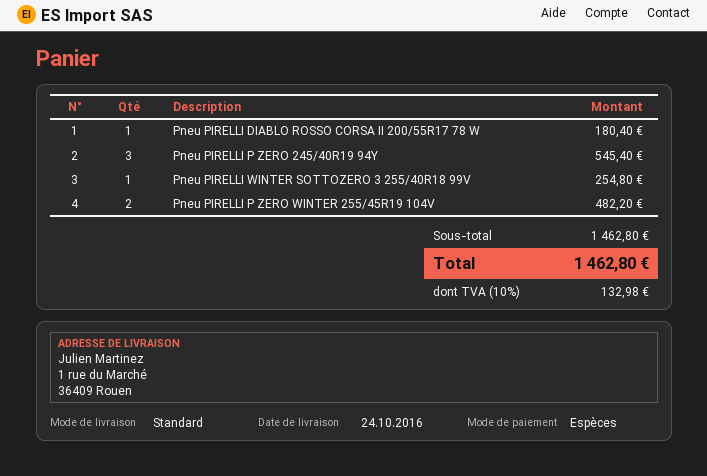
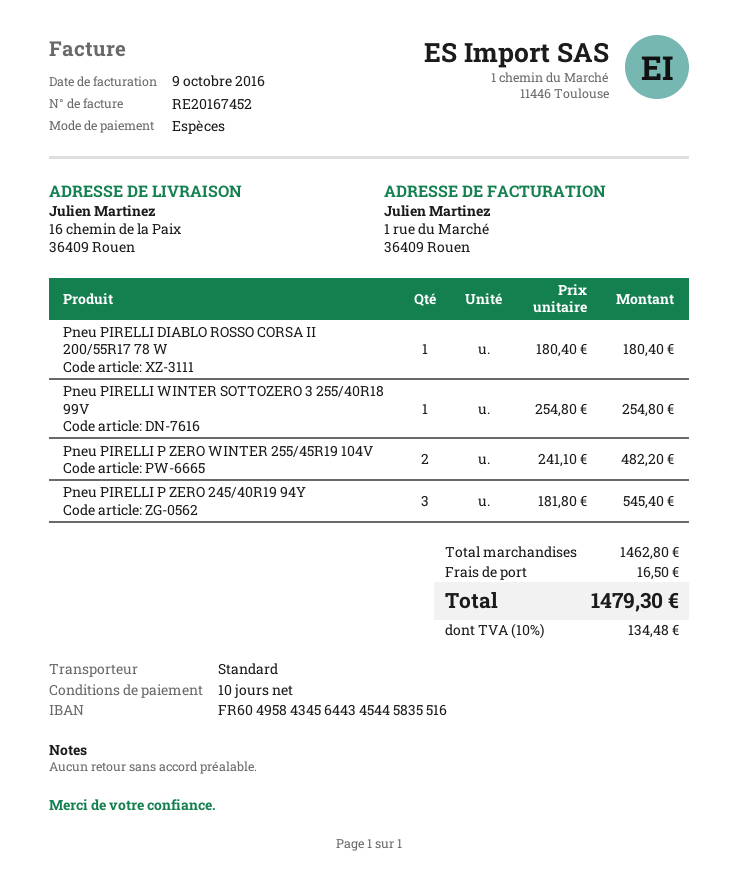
ship to: 1 rue du Marché, 36409 Rouen -> 16 chemin de la Paix, 36409 Rouen
shipping: none -> 16.50
tax: 10% = 132.98 -> 10% = 134.48
total: 1462.80 -> 1479.30

